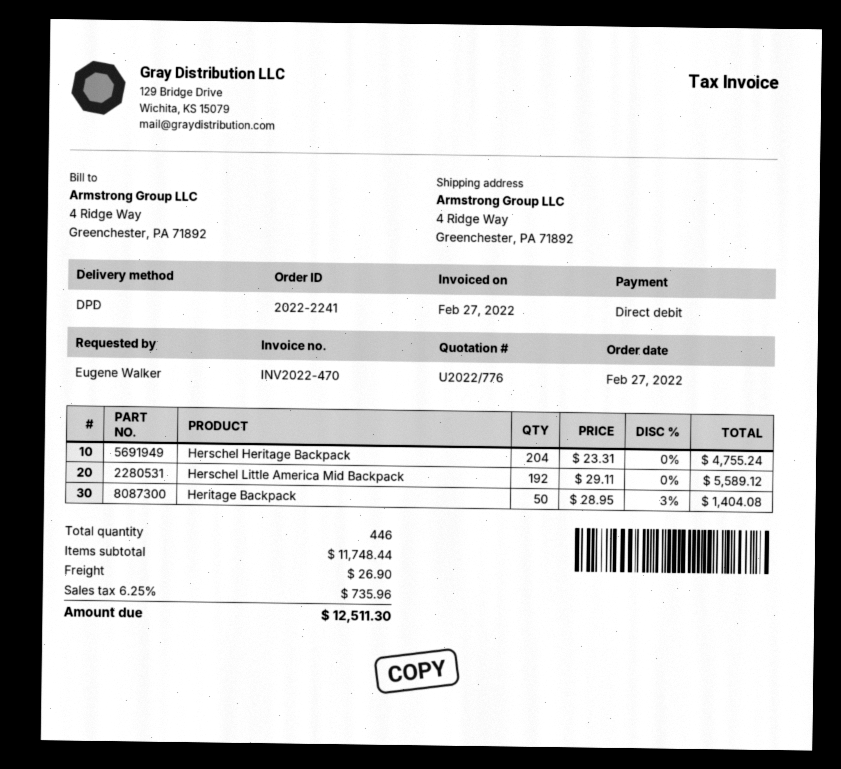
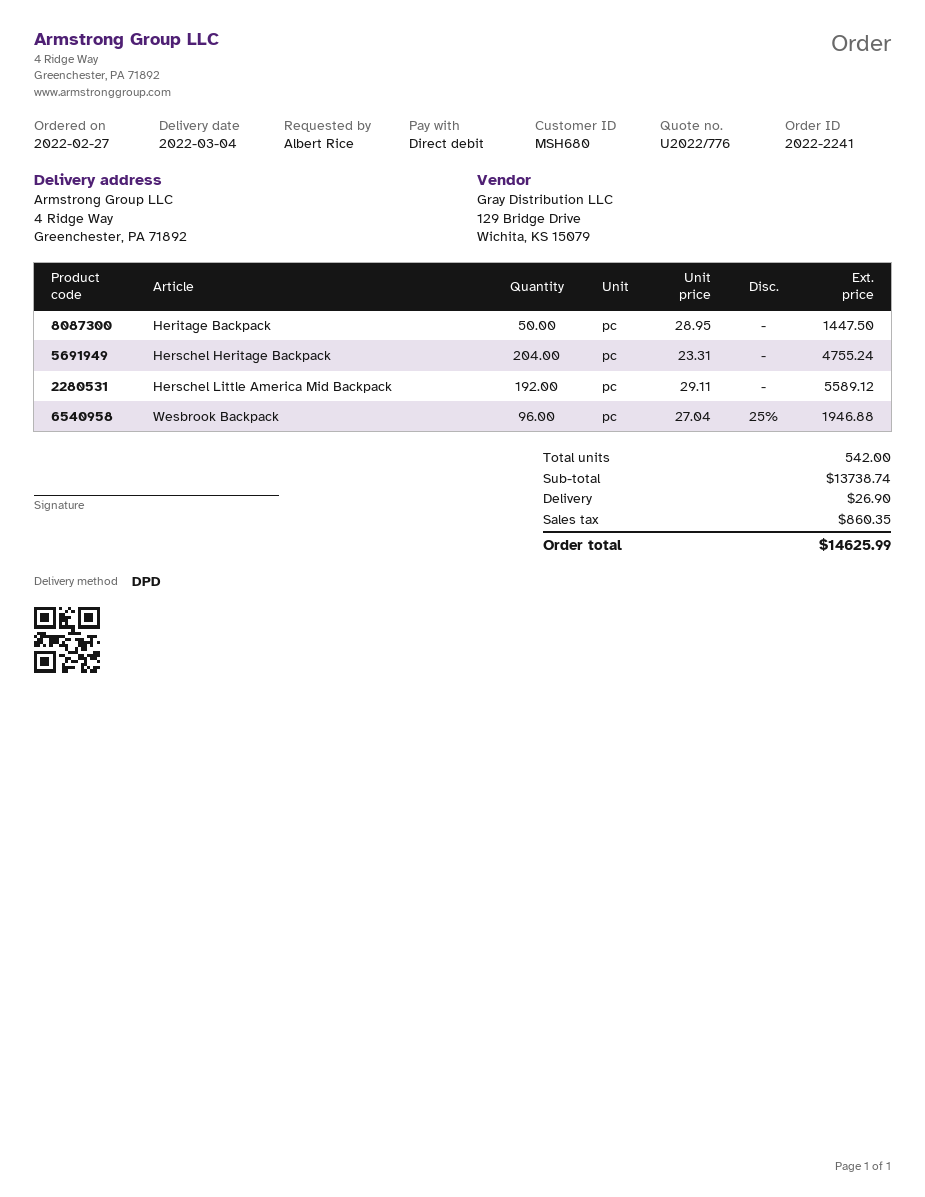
ordered by: Eugene Walker -> Albert Rice
Heritage Backpack: 50 x 28.95 - 3% = 1404.08 -> 50 x 28.95 = 1447.50
Wesbrook Backpack: none -> 96 x 27.04 - 25% = 1946.88
total quantity: 446 -> 542
subtotal: 11748.44 -> 13738.74
tax: 735.96 -> 860.35
total: 12511.30 -> 14625.99

